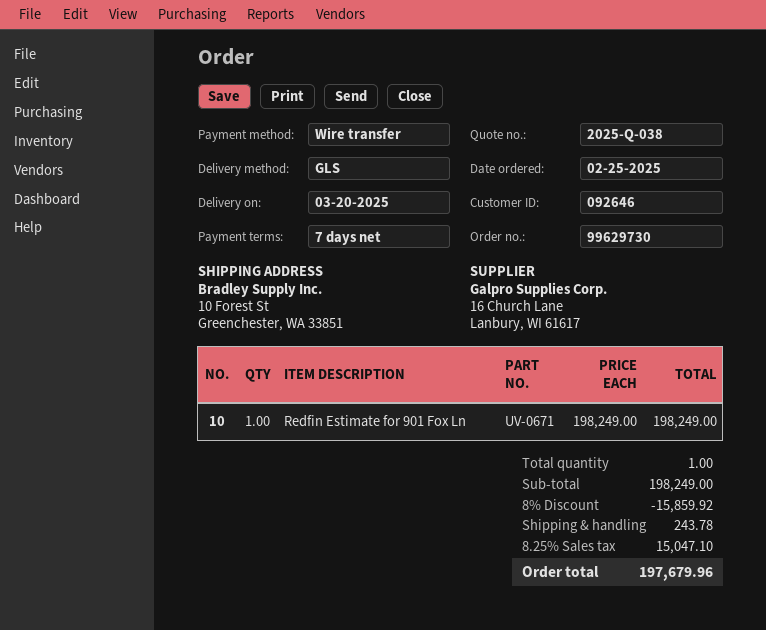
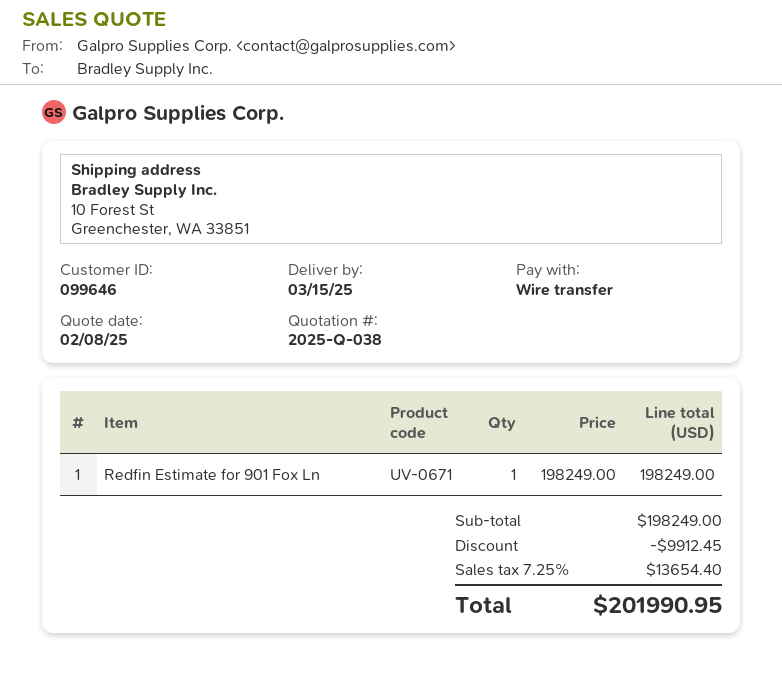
delivery date: 2025-03-20 -> 2025-03-15
customer number: 092646 -> 099646
discount: 15859.92 -> 9912.45
shipping: 243.78 -> none
tax: 8.25% = 15047.10 -> 7.25% = 13654.40
total: 197679.96 -> 201990.95

